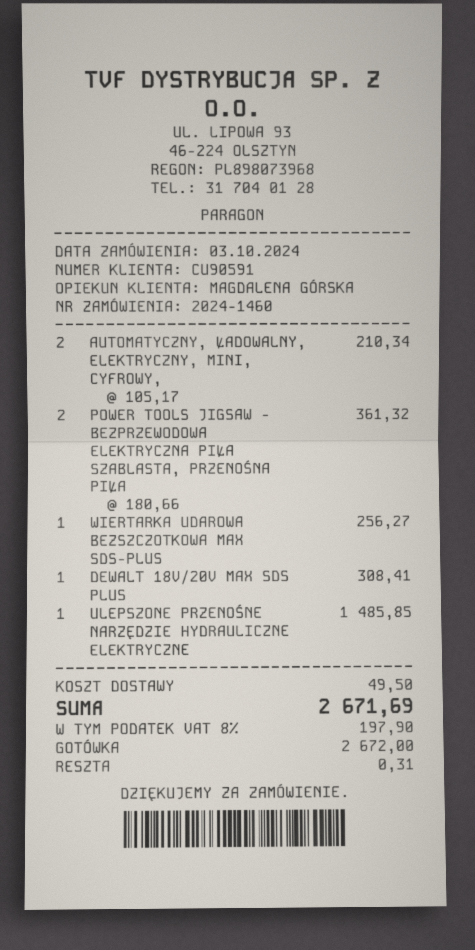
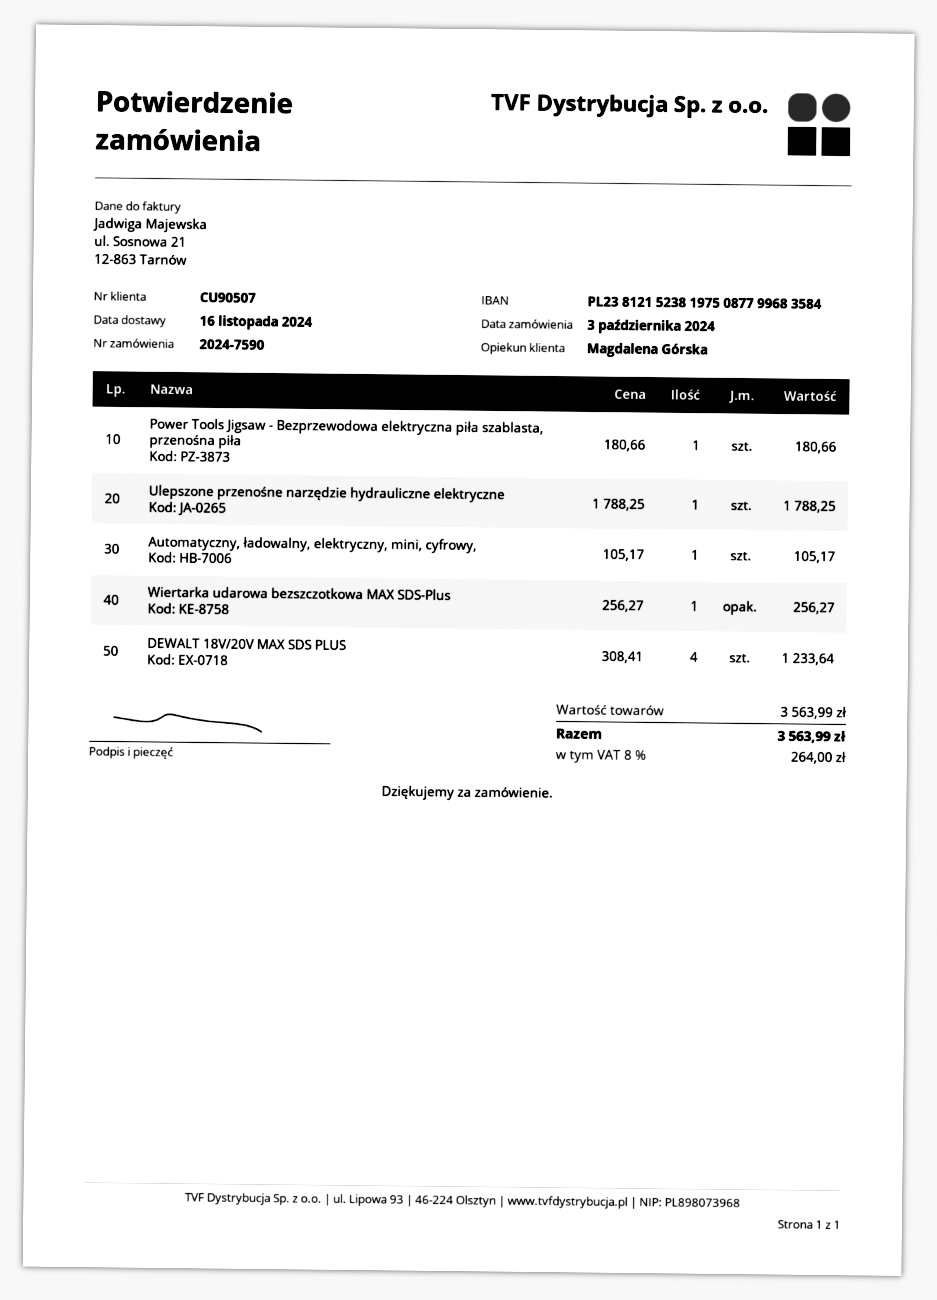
order number: 2024-1460 -> 2024-7590
customer number: CU90591 -> CU90507
AUTOMATYCZNY, ŁADOWALNY, ELEKTRYCZNY, MINI, CYFROWY,: 2 x 105.17 = 210.34 -> 1 x 105.17 = 105.17
POWER TOOLS JIGSAW - BEZPRZEWODOWA ELEKTRYCZNA PIŁA SZABLASTA, PRZENOŚNA PIŁA: 2 x 180.66 = 361.32 -> 1 x 180.66 = 180.66
DEWALT 18V/20V MAX SDS PLUS: 1 x 308.41 = 308.41 -> 4 x 308.41 = 1233.64
ULEPSZONE PRZENOŚNE NARZĘDZIE HYDRAULICZNE ELEKTRYCZNE: 1 x 1485.85 = 1485.85 -> 1 x 1788.25 = 1788.25
shipping: 49.50 -> none
tax: 8% = 197.90 -> 8% = 264.00
total: 2671.69 -> 3563.99

